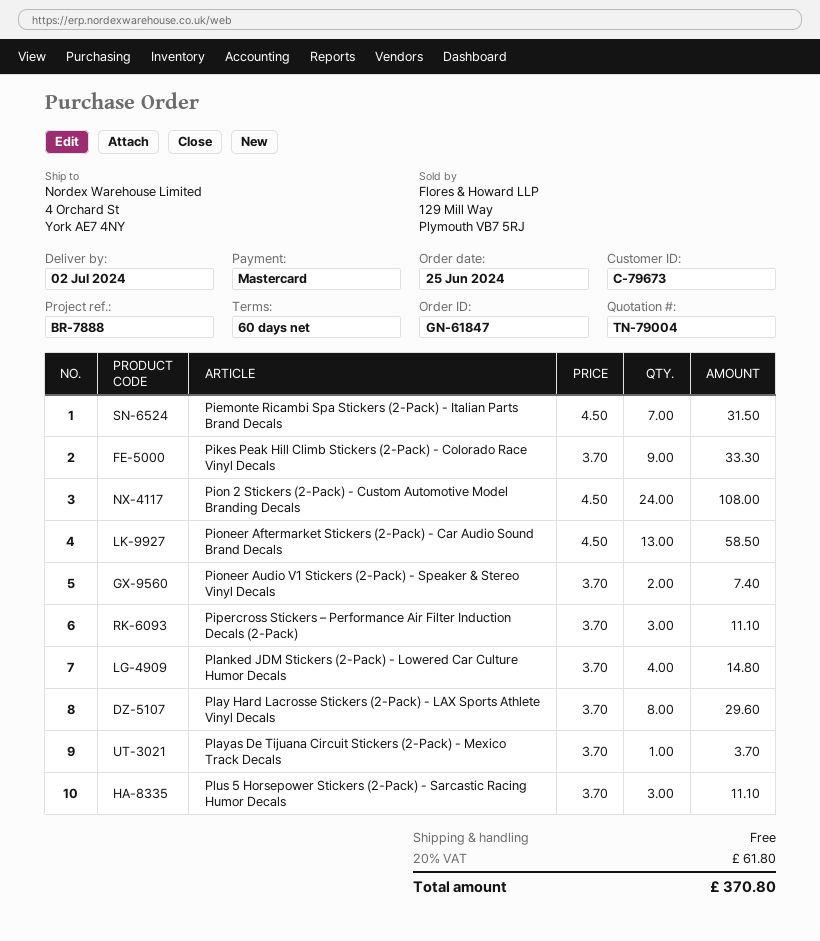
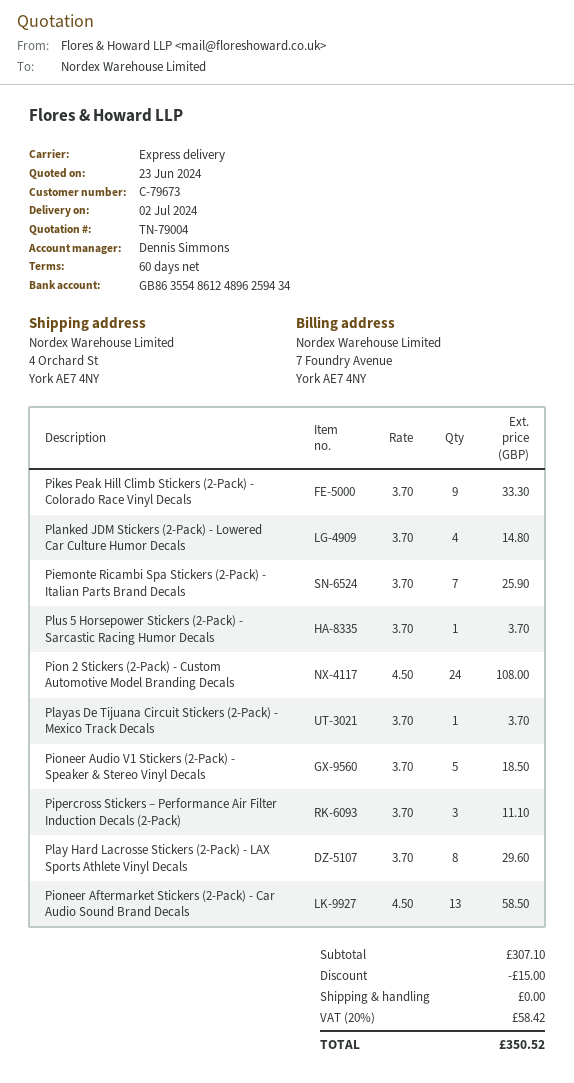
Piemonte Ricambi Spa Stickers (2-Pack) - Italian Parts Brand Decals: 7 x 4.50 = 31.50 -> 7 x 3.70 = 25.90
Pioneer Audio V1 Stickers (2-Pack) - Speaker & Stereo Vinyl Decals: 2 x 3.70 = 7.40 -> 5 x 3.70 = 18.50
Plus 5 Horsepower Stickers (2-Pack) - Sarcastic Racing Humor Decals: 3 x 3.70 = 11.10 -> 1 x 3.70 = 3.70
discount: none -> 15.00
tax: 20% = 61.80 -> 20% = 58.42
total: 370.80 -> 350.52

